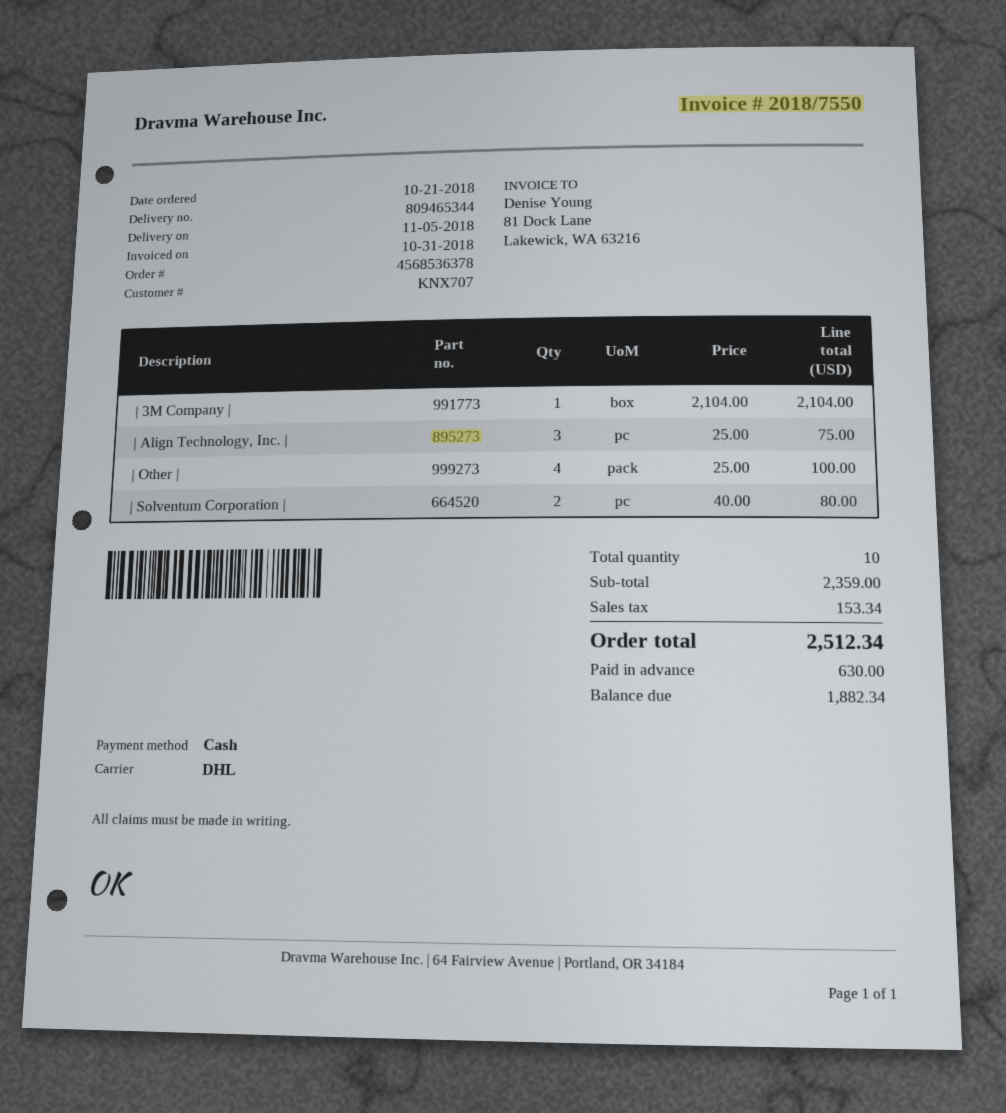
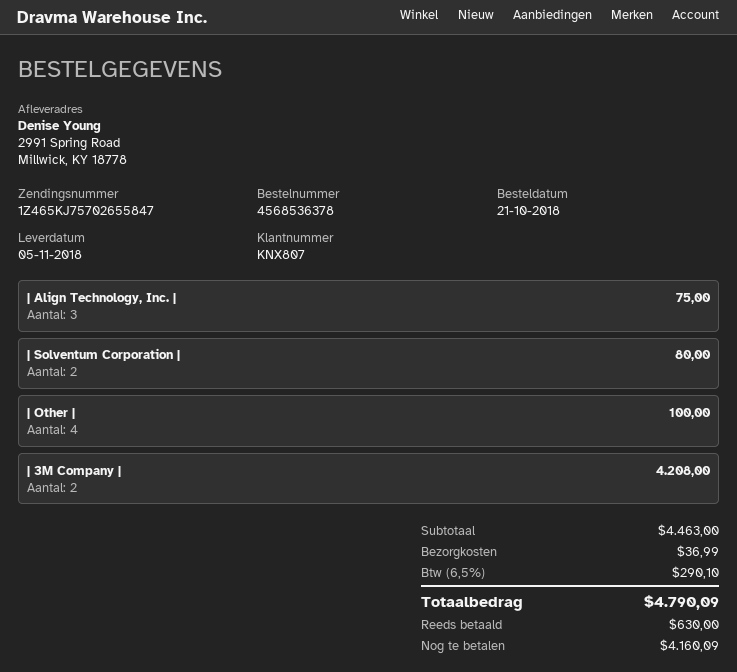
customer number: KNX707 -> KNX807
| 3M Company |: 1 for 2104.00 -> 2 for 4208.00
subtotal: 2359.00 -> 4463.00
shipping: none -> 36.99
tax: 153.34 -> 290.10
total: 2512.34 -> 4790.09
balance: 1882.34 -> 4160.09

